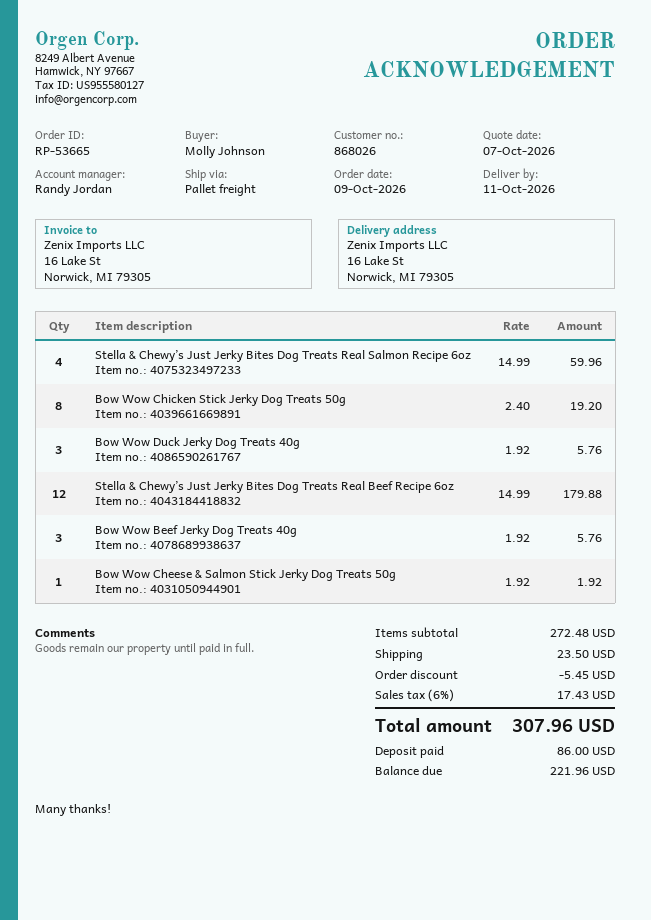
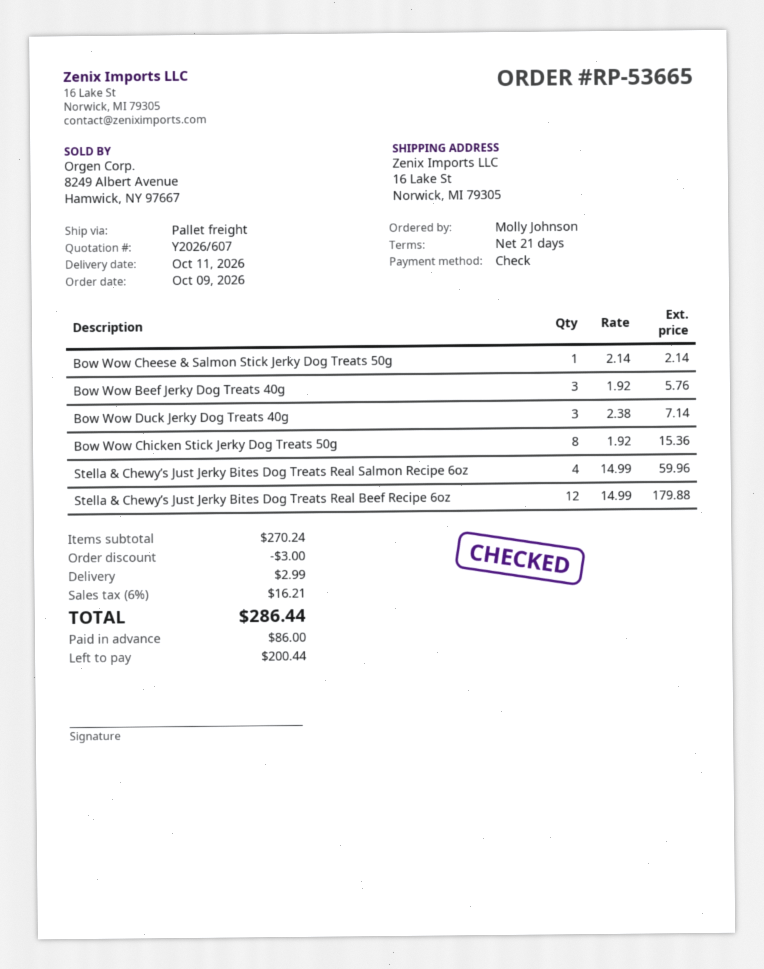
Bow Wow Chicken Stick Jerky Dog Treats 50g: 8 x 2.40 = 19.20 -> 8 x 1.92 = 15.36
Bow Wow Duck Jerky Dog Treats 40g: 3 x 1.92 = 5.76 -> 3 x 2.38 = 7.14
Bow Wow Cheese & Salmon Stick Jerky Dog Treats 50g: 1 x 1.92 = 1.92 -> 1 x 2.14 = 2.14
subtotal: 272.48 -> 270.24
discount: 5.45 -> 3.00
shipping: 23.50 -> 2.99
tax: 6% = 17.43 -> 6% = 16.21
total: 307.96 -> 286.44
balance: 221.96 -> 200.44

